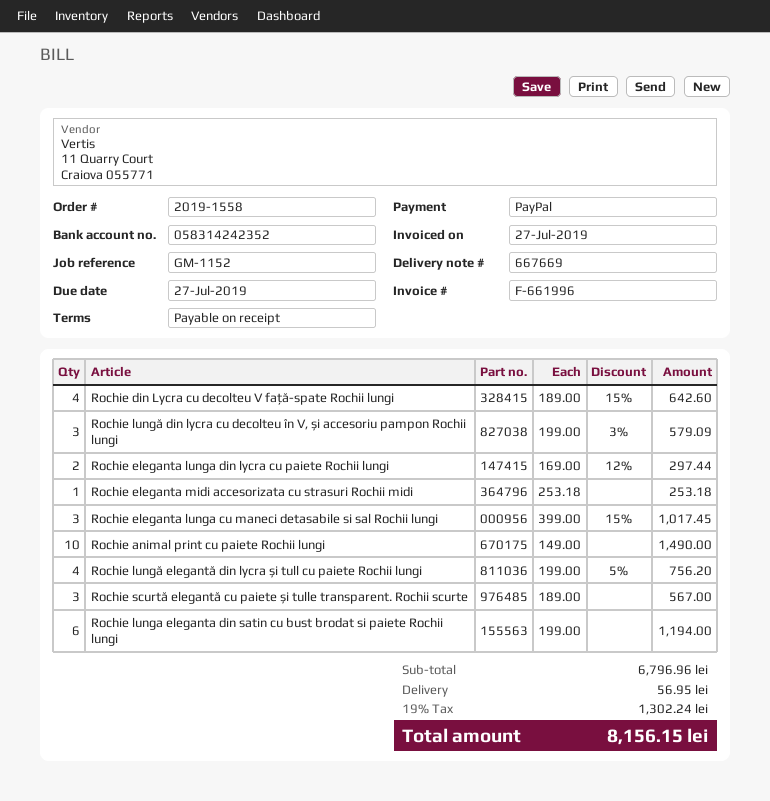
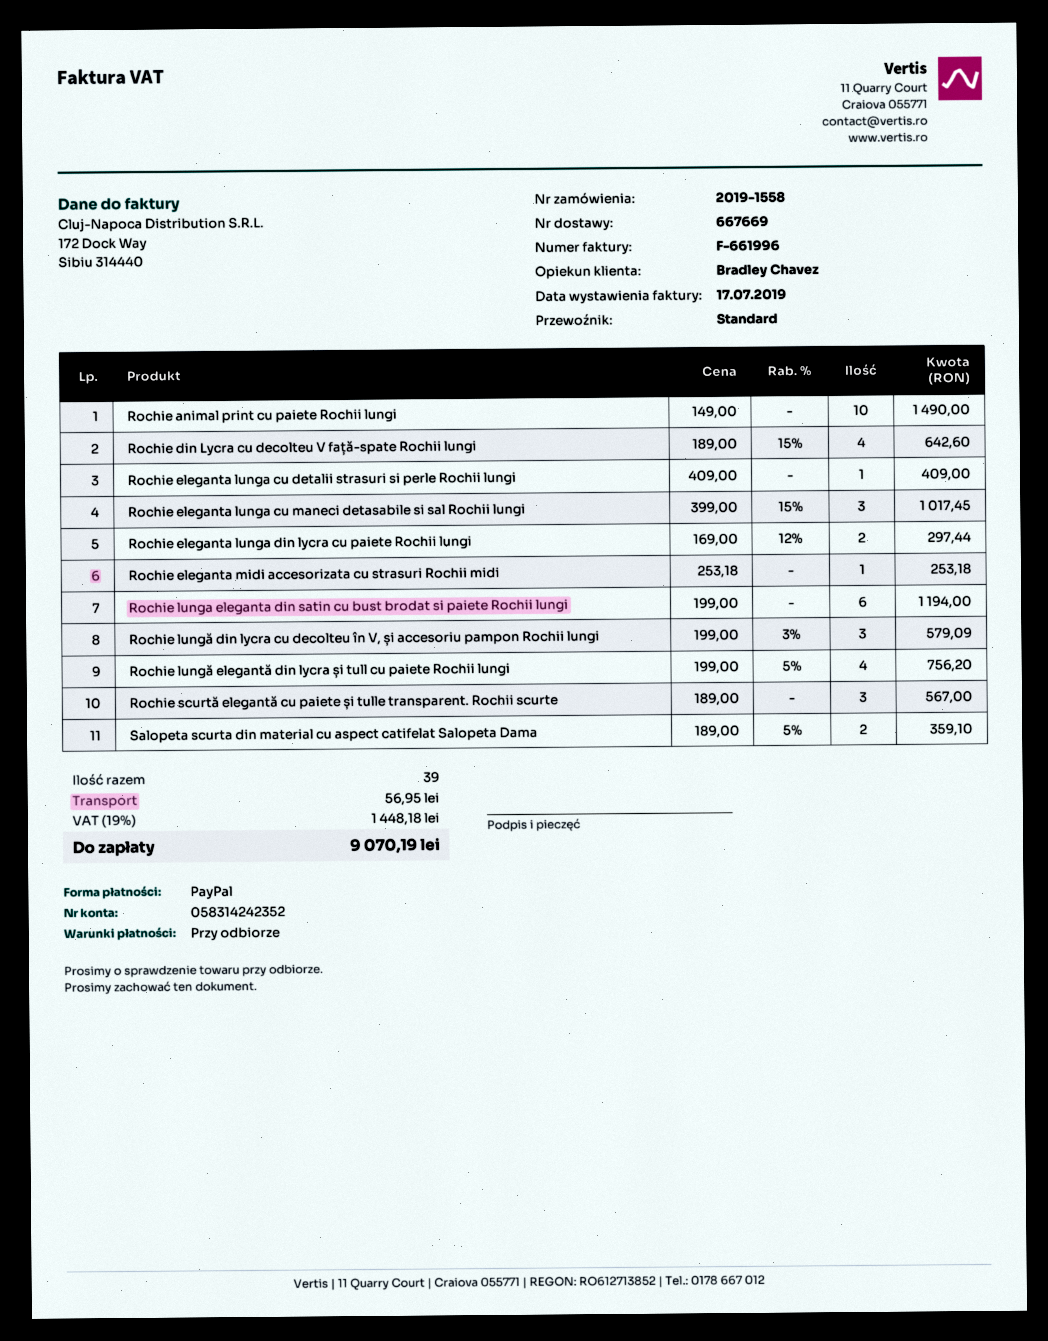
invoice date: 2019-07-27 -> 2019-07-17
Rochie eleganta lunga cu detalii strasuri si perle Rochii lungi: none -> 1 x 409.00 = 409.00
Salopeta scurta din material cu aspect catifelat Salopeta Dama: none -> 2 x 189.00 - 5% = 359.10
tax: 19% = 1302.24 -> 19% = 1448.18
total: 8156.15 -> 9070.19

